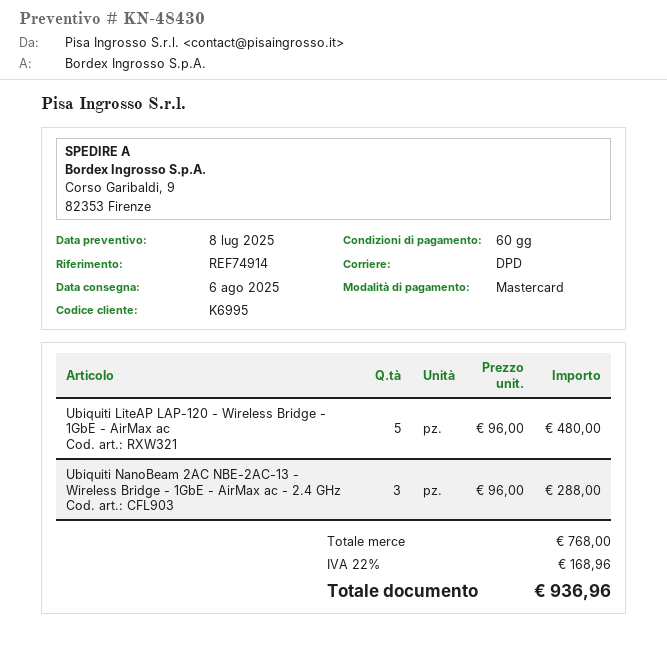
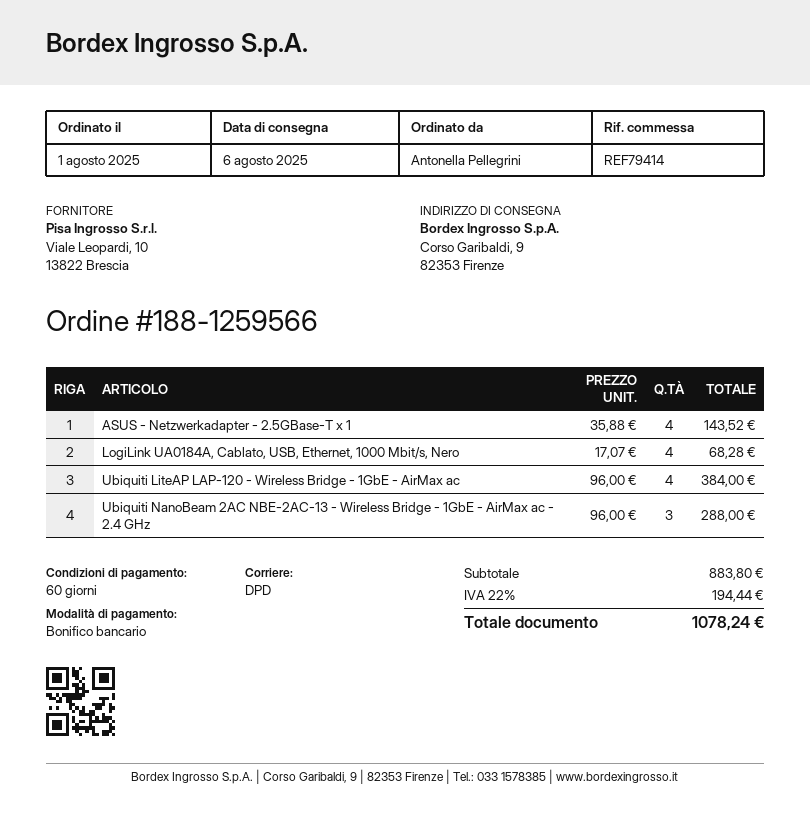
reference: REF74914 -> REF79414
payment method: Mastercard -> bank transfer
Ubiquiti LiteAP LAP-120 - Wireless Bridge - 1GbE - AirMax ac: 5 x 96.00 = 480.00 -> 4 x 96.00 = 384.00
ASUS - Netzwerkadapter - 2.5GBase-T x 1: none -> 4 x 35.88 = 143.52
LogiLink UA0184A, Cablato, USB, Ethernet, 1000 Mbit/s, Nero: none -> 4 x 17.07 = 68.28
subtotal: 768.00 -> 883.80
tax: 22% = 168.96 -> 22% = 194.44
total: 936.96 -> 1078.24

